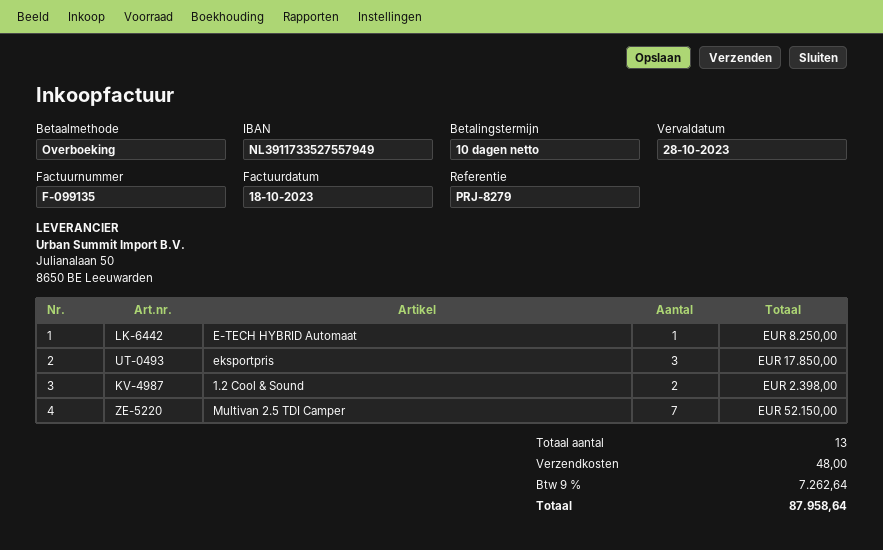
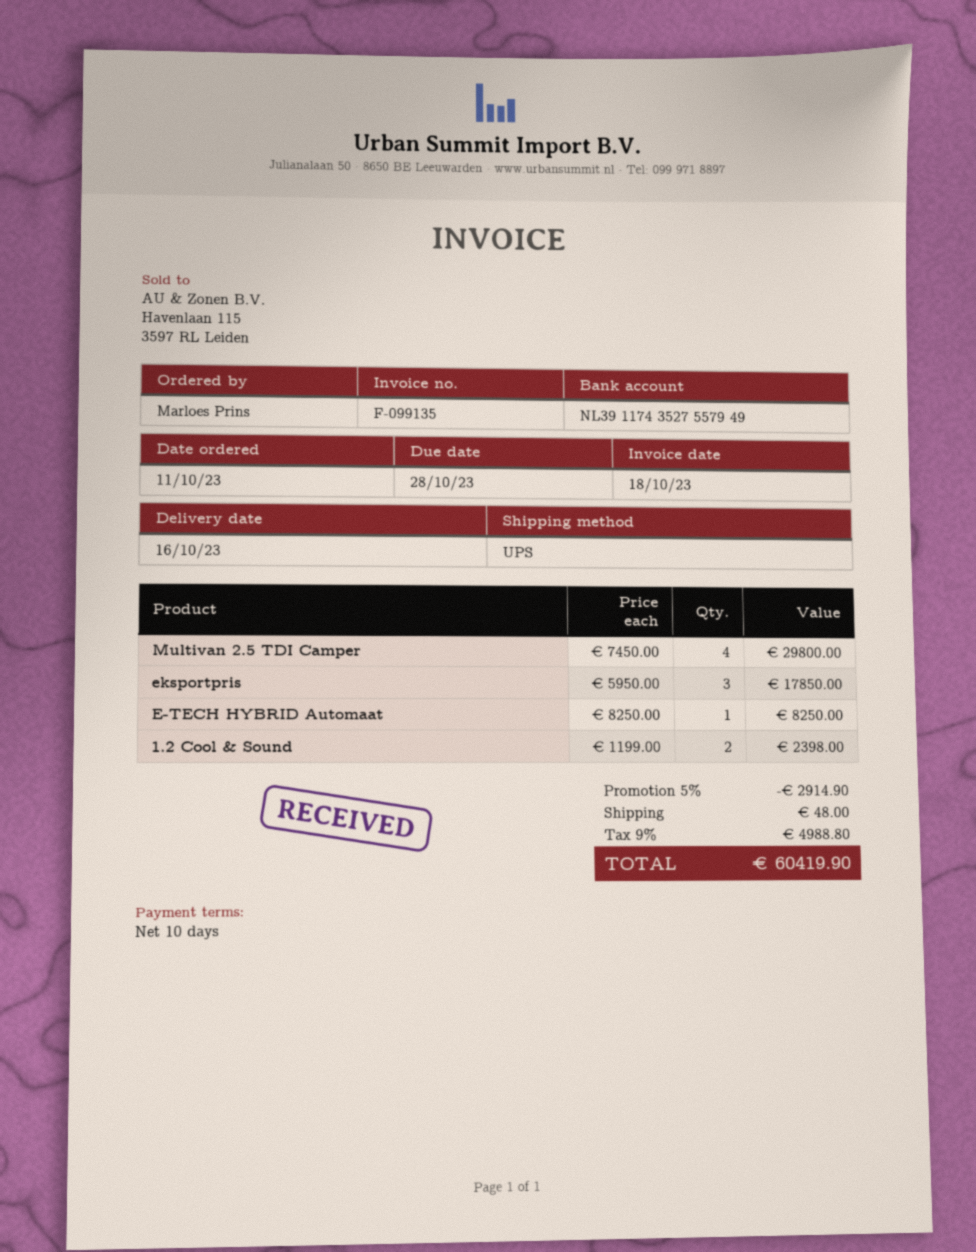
bank account: NL3911733527557949 -> NL3911743527557949
Multivan 2.5 TDI Camper: 7 for 52150.00 -> 4 for 29800.00
discount: none -> 5% = 2914.90
tax: 9% = 7262.64 -> 9% = 4988.80
total: 87958.64 -> 60419.90

